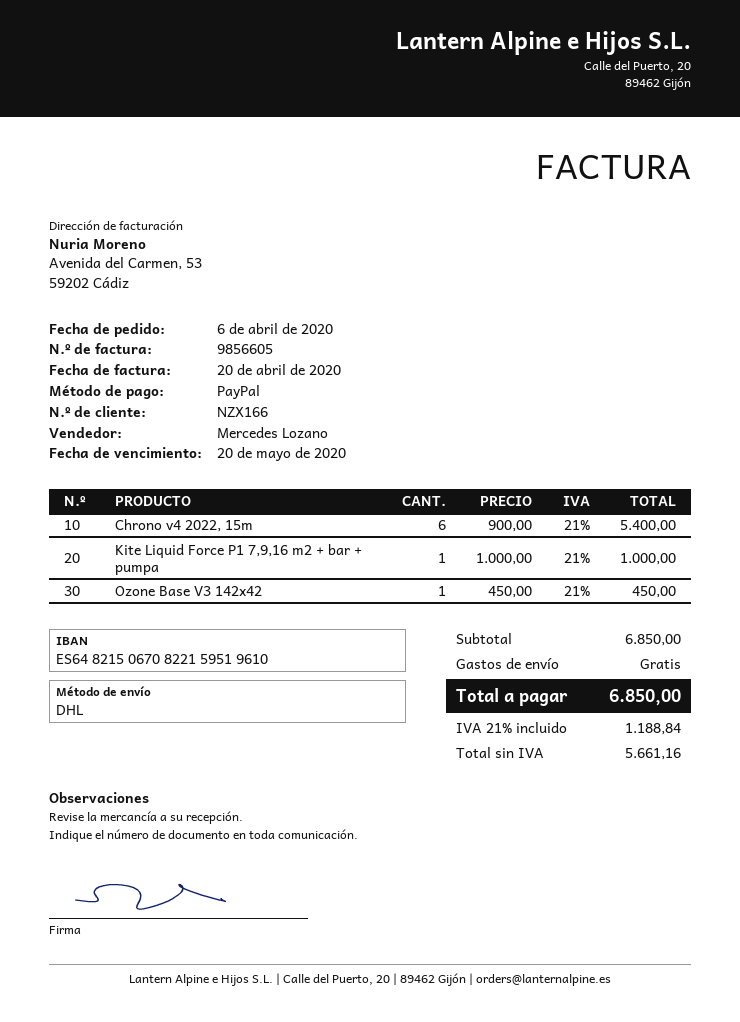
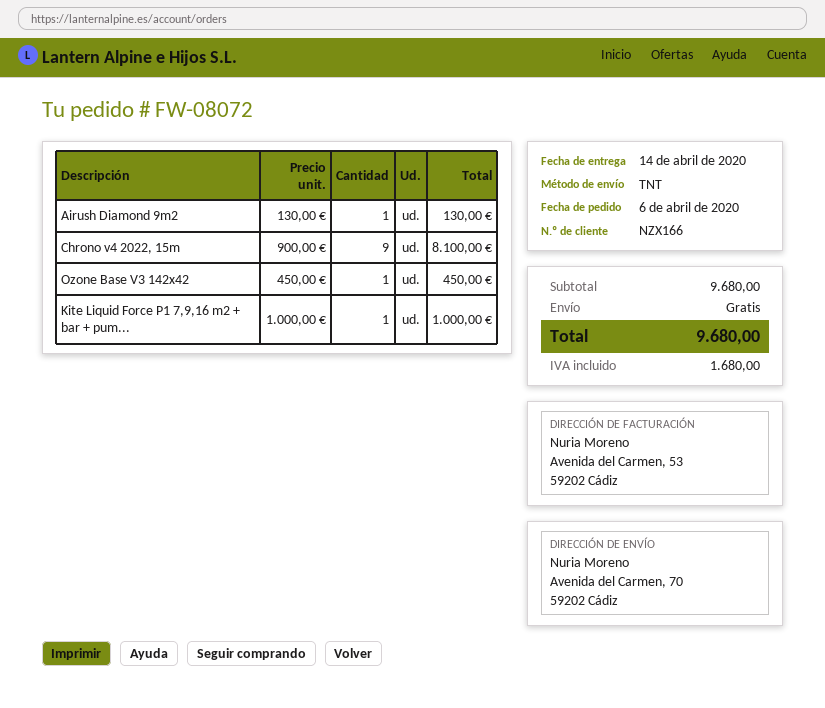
shipping method: DHL -> TNT
Chrono v4 2022, 15m: 6 x 900.00 = 5400.00 -> 9 x 900.00 = 8100.00
Airush Diamond 9m2: none -> 1 x 130.00 = 130.00
subtotal: 6850.00 -> 9680.00
tax: 1188.84 -> 1680.00
total: 6850.00 -> 9680.00

